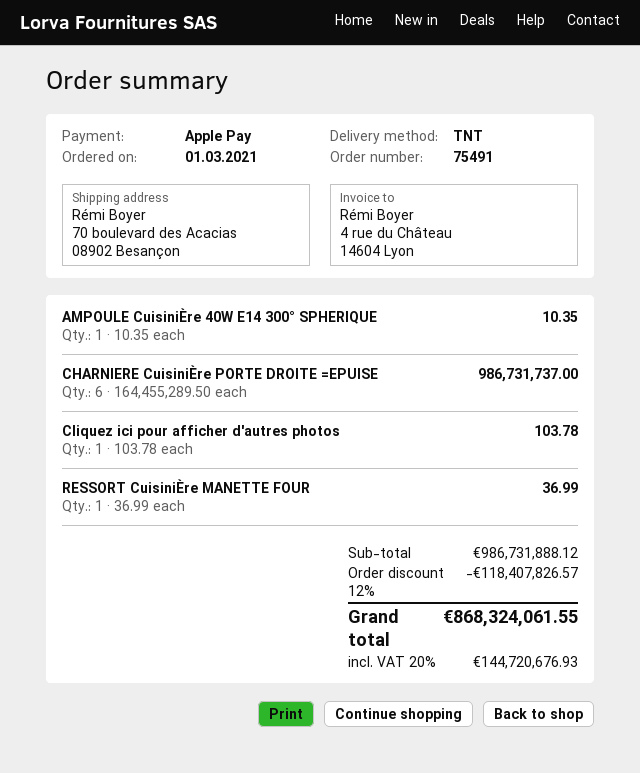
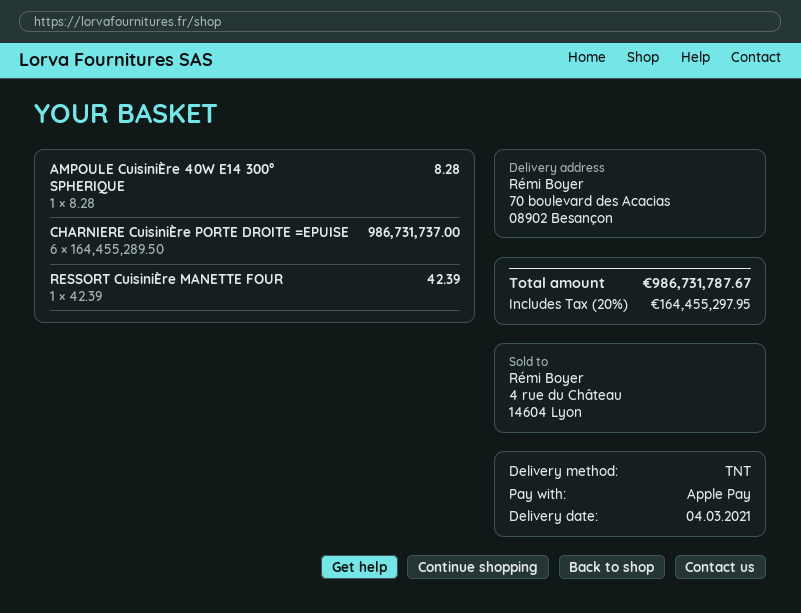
AMPOULE CuisiniÈre 40W E14 300° SPHERIQUE: 1 x 10.35 = 10.35 -> 1 x 8.28 = 8.28
Cliquez ici pour afficher d'autres photos: 1 x 103.78 = 103.78 -> none
RESSORT CuisiniÈre MANETTE FOUR: 1 x 36.99 = 36.99 -> 1 x 42.39 = 42.39
discount: 12% = 118407826.57 -> none
tax: 20% = 144720676.93 -> 20% = 164455297.95
total: 868324061.55 -> 986731787.67

